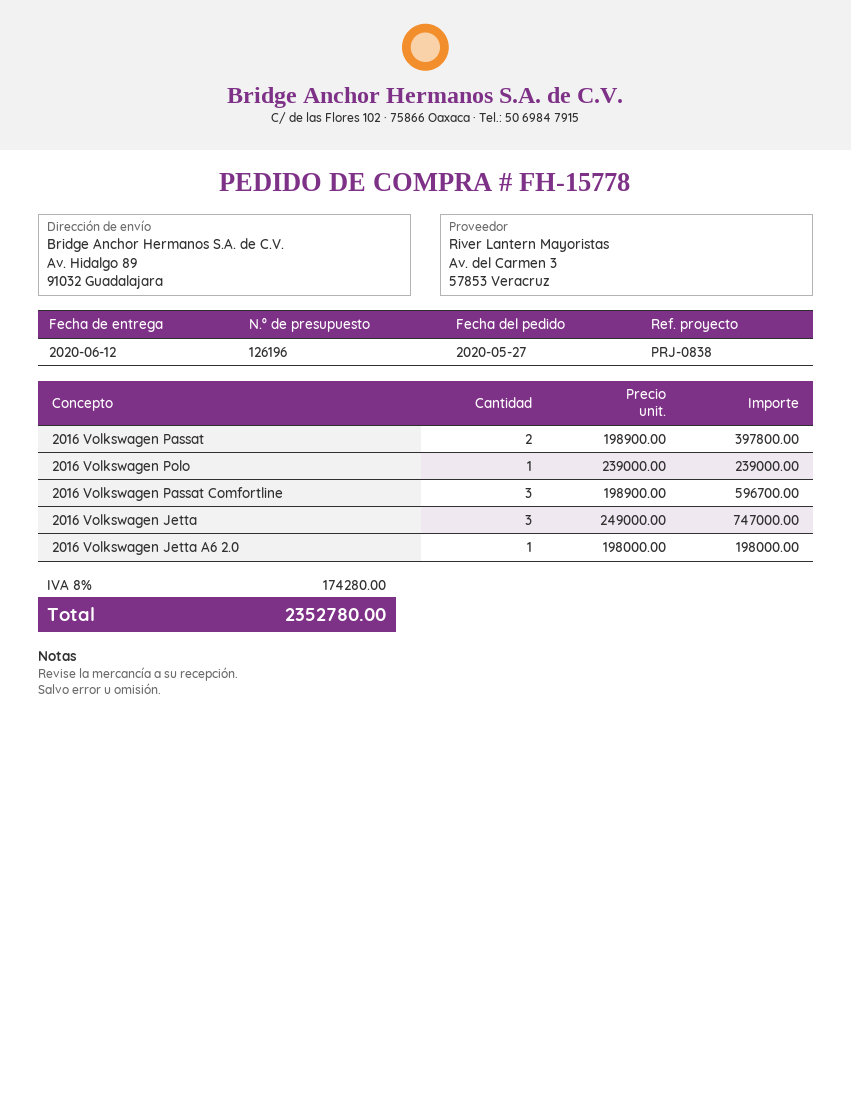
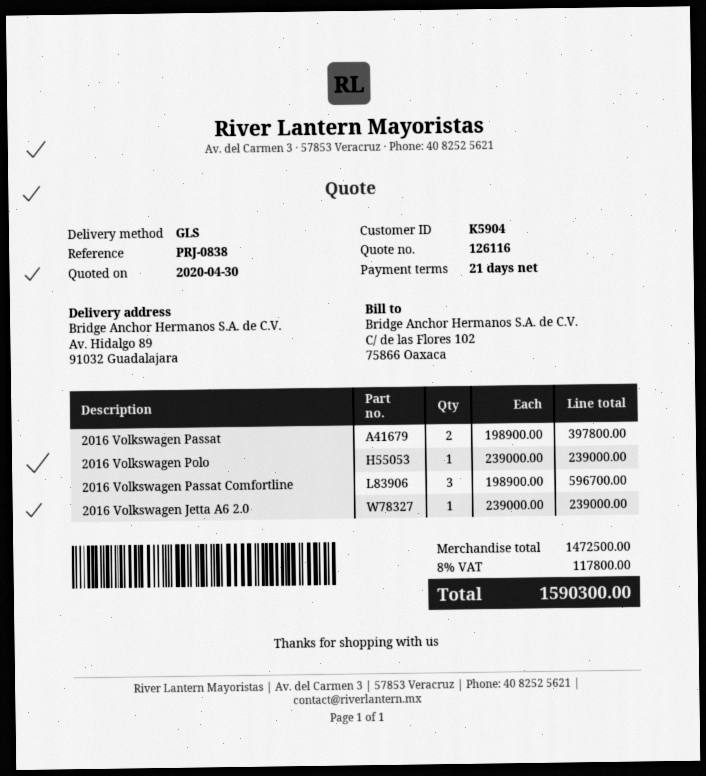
quote number: 126196 -> 126116
2016 Volkswagen Jetta: 3 x 249000.00 = 747000.00 -> none
2016 Volkswagen Jetta A6 2.0: 1 x 198000.00 = 198000.00 -> 1 x 239000.00 = 239000.00
tax: 8% = 174280.00 -> 8% = 117800.00
total: 2352780.00 -> 1590300.00

